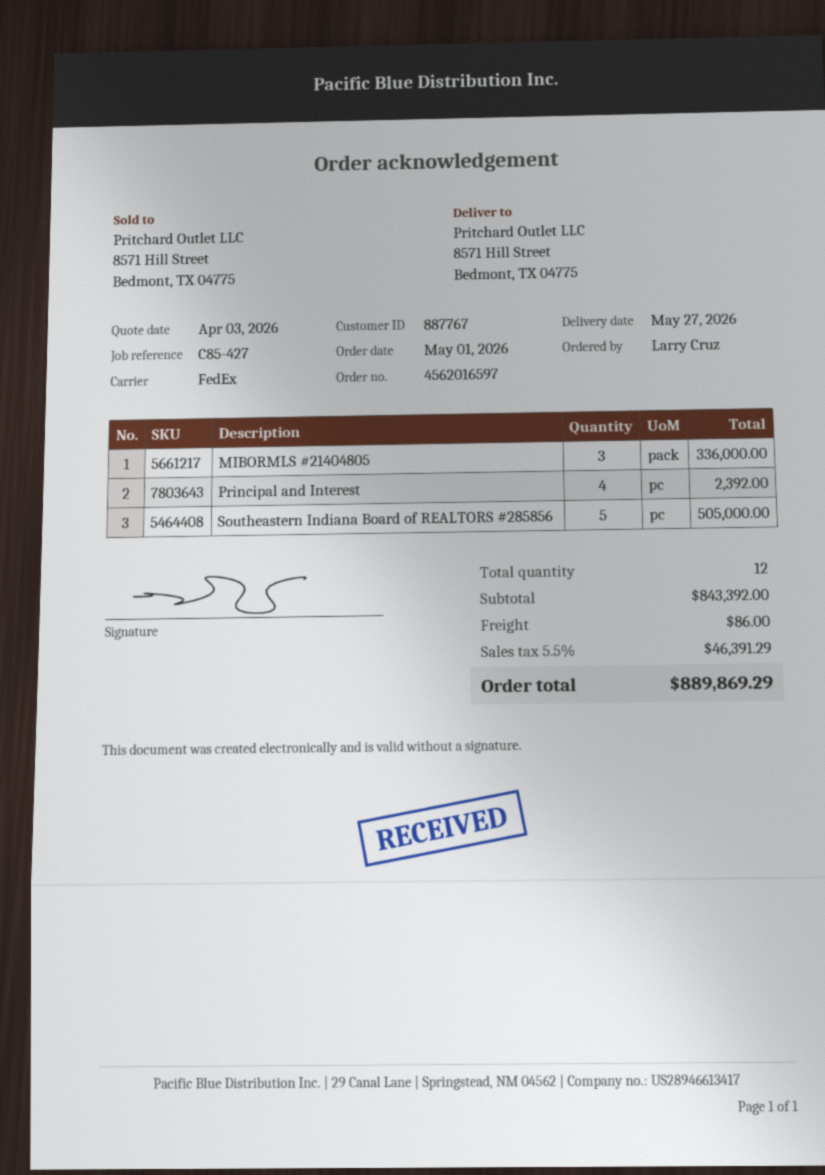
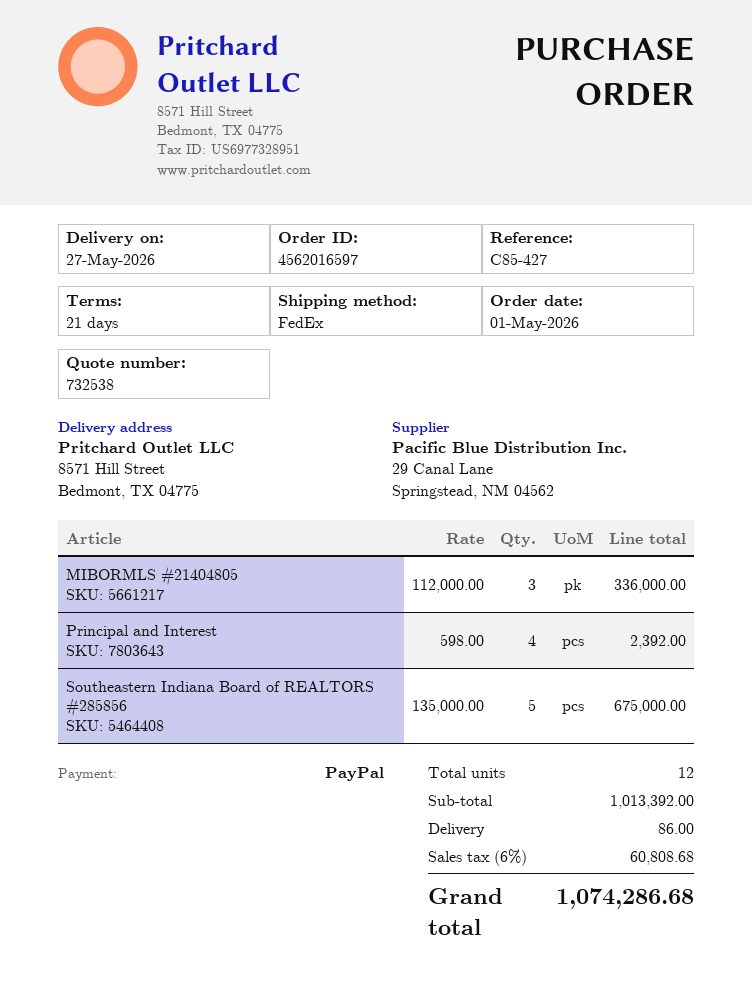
Southeastern Indiana Board of REALTORS #285856: 5 for 505000.00 -> 5 for 675000.00
subtotal: 843392.00 -> 1013392.00
tax: 5.5% = 46391.29 -> 6% = 60808.68
total: 889869.29 -> 1074286.68

